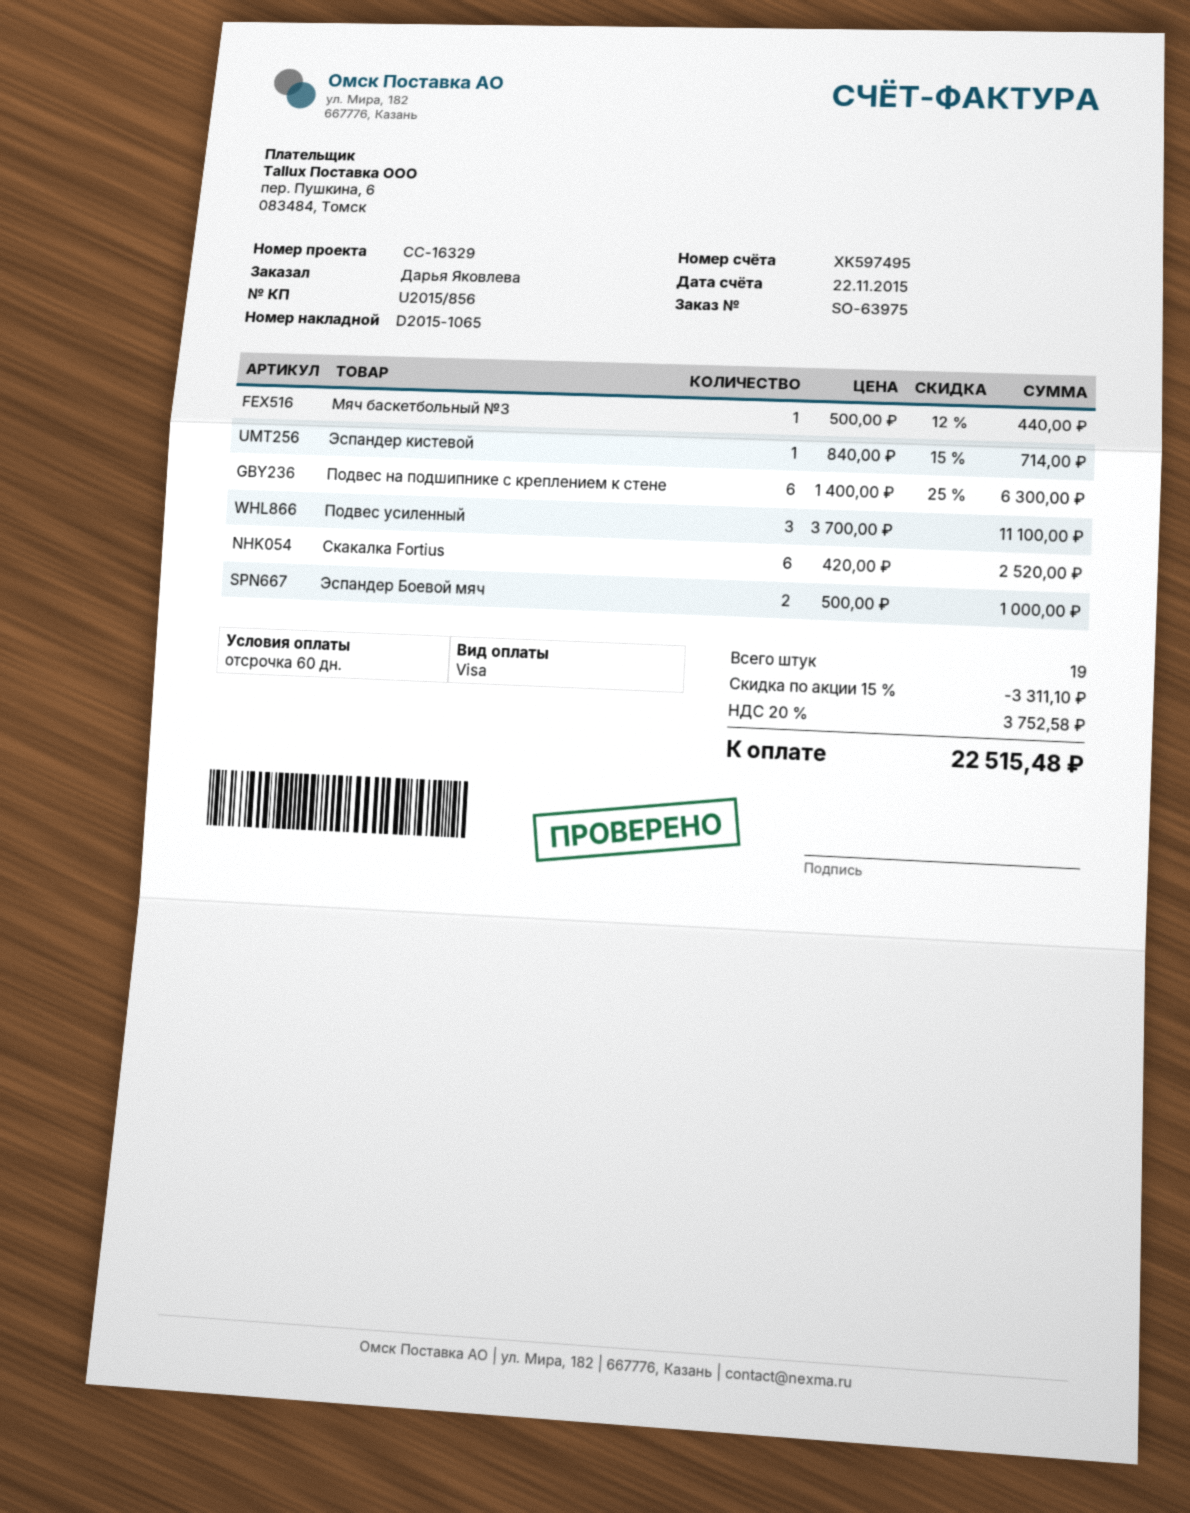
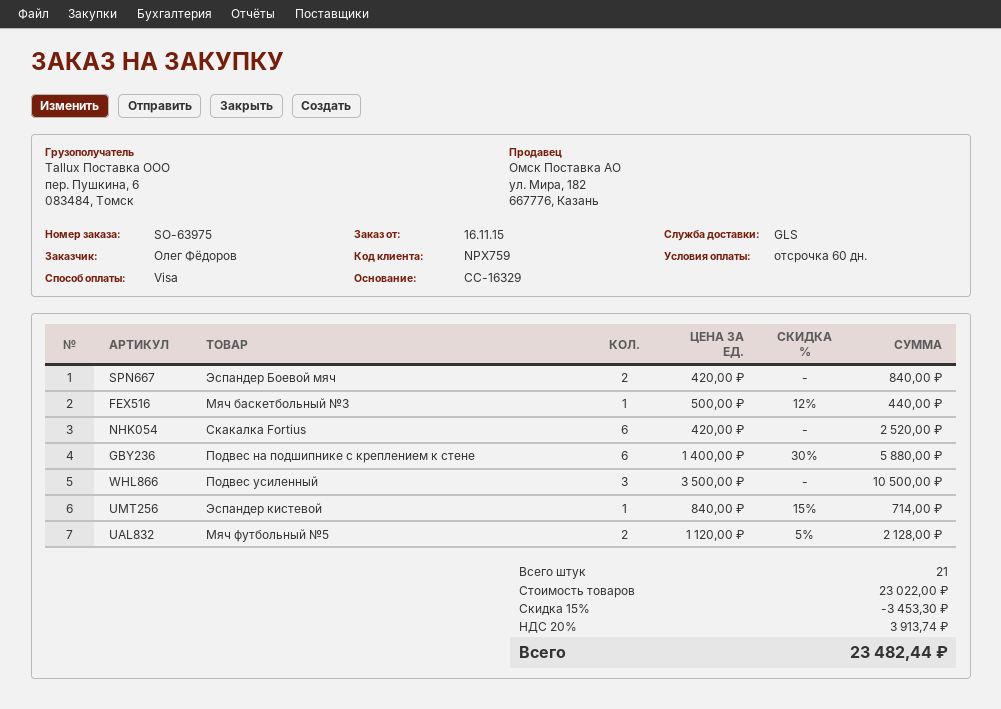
ordered by: Дарья Яковлева -> Олег Фёдоров
Подвес на подшипнике с креплением к стене: 6 x 1400.00 - 25% = 6300.00 -> 6 x 1400.00 - 30% = 5880.00
Подвес усиленный: 3 x 3700.00 = 11100.00 -> 3 x 3500.00 = 10500.00
Эспандер Боевой мяч: 2 x 500.00 = 1000.00 -> 2 x 420.00 = 840.00
Мяч футбольный №5: none -> 2 x 1120.00 - 5% = 2128.00
total quantity: 19 -> 21
discount: 15% = 3311.10 -> 15% = 3453.30
tax: 20% = 3752.58 -> 20% = 3913.74
total: 22515.48 -> 23482.44

